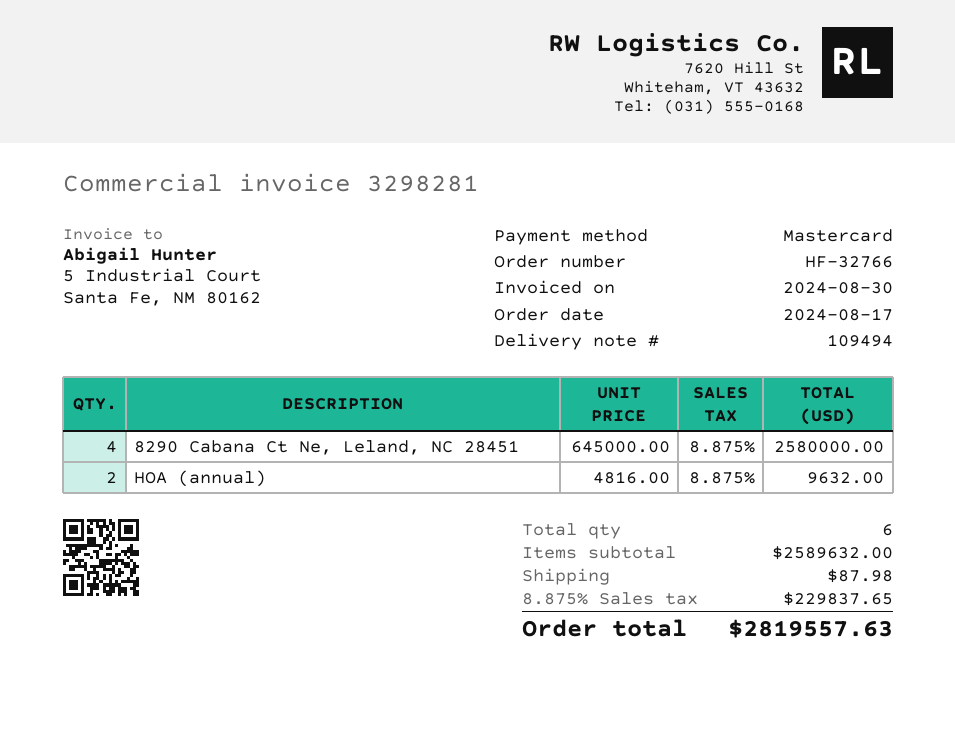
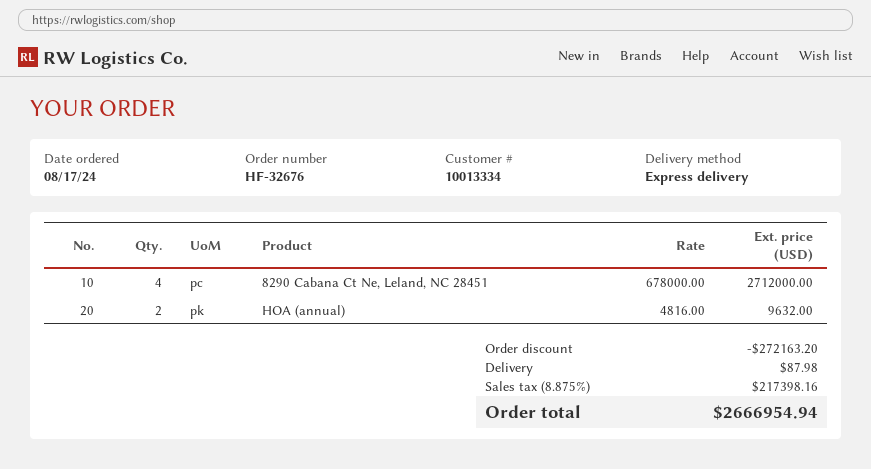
order number: HF-32766 -> HF-32676
8290 Cabana Ct Ne, Leland, NC 28451: 4 x 645000.00 = 2580000.00 -> 4 x 678000.00 = 2712000.00
discount: none -> 272163.20
tax: 8.875% = 229837.65 -> 8.875% = 217398.16
total: 2819557.63 -> 2666954.94

